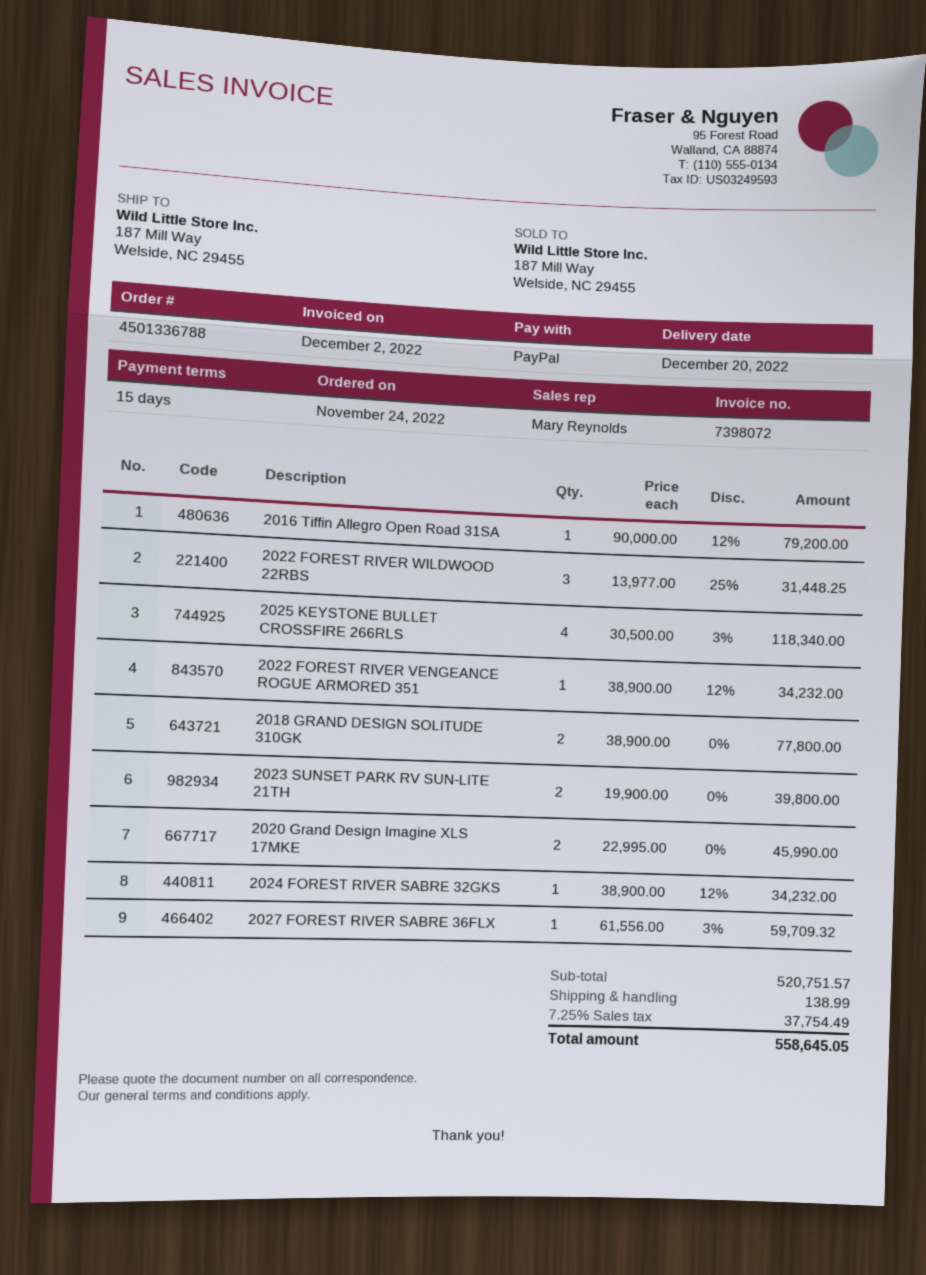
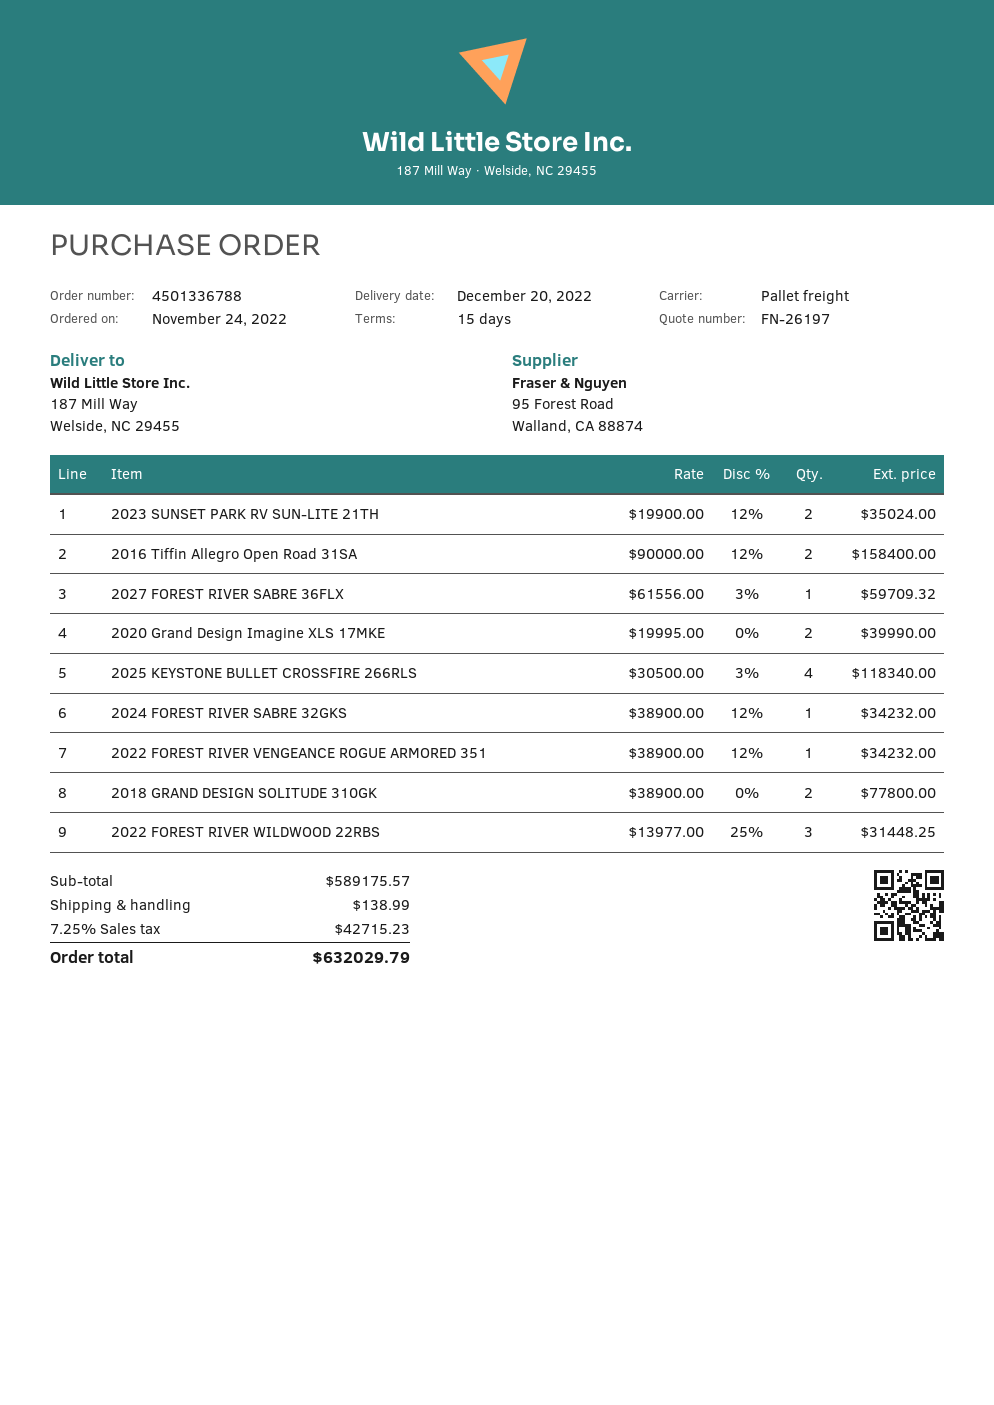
2016 Tiffin Allegro Open Road 31SA: 1 x 90000.00 - 12% = 79200.00 -> 2 x 90000.00 - 12% = 158400.00
2023 SUNSET PARK RV SUN-LITE 21TH: 2 x 19900.00 = 39800.00 -> 2 x 19900.00 - 12% = 35024.00
2020 Grand Design Imagine XLS 17MKE: 2 x 22995.00 = 45990.00 -> 2 x 19995.00 = 39990.00
subtotal: 520751.57 -> 589175.57
tax: 7.25% = 37754.49 -> 7.25% = 42715.23
total: 558645.05 -> 632029.79

